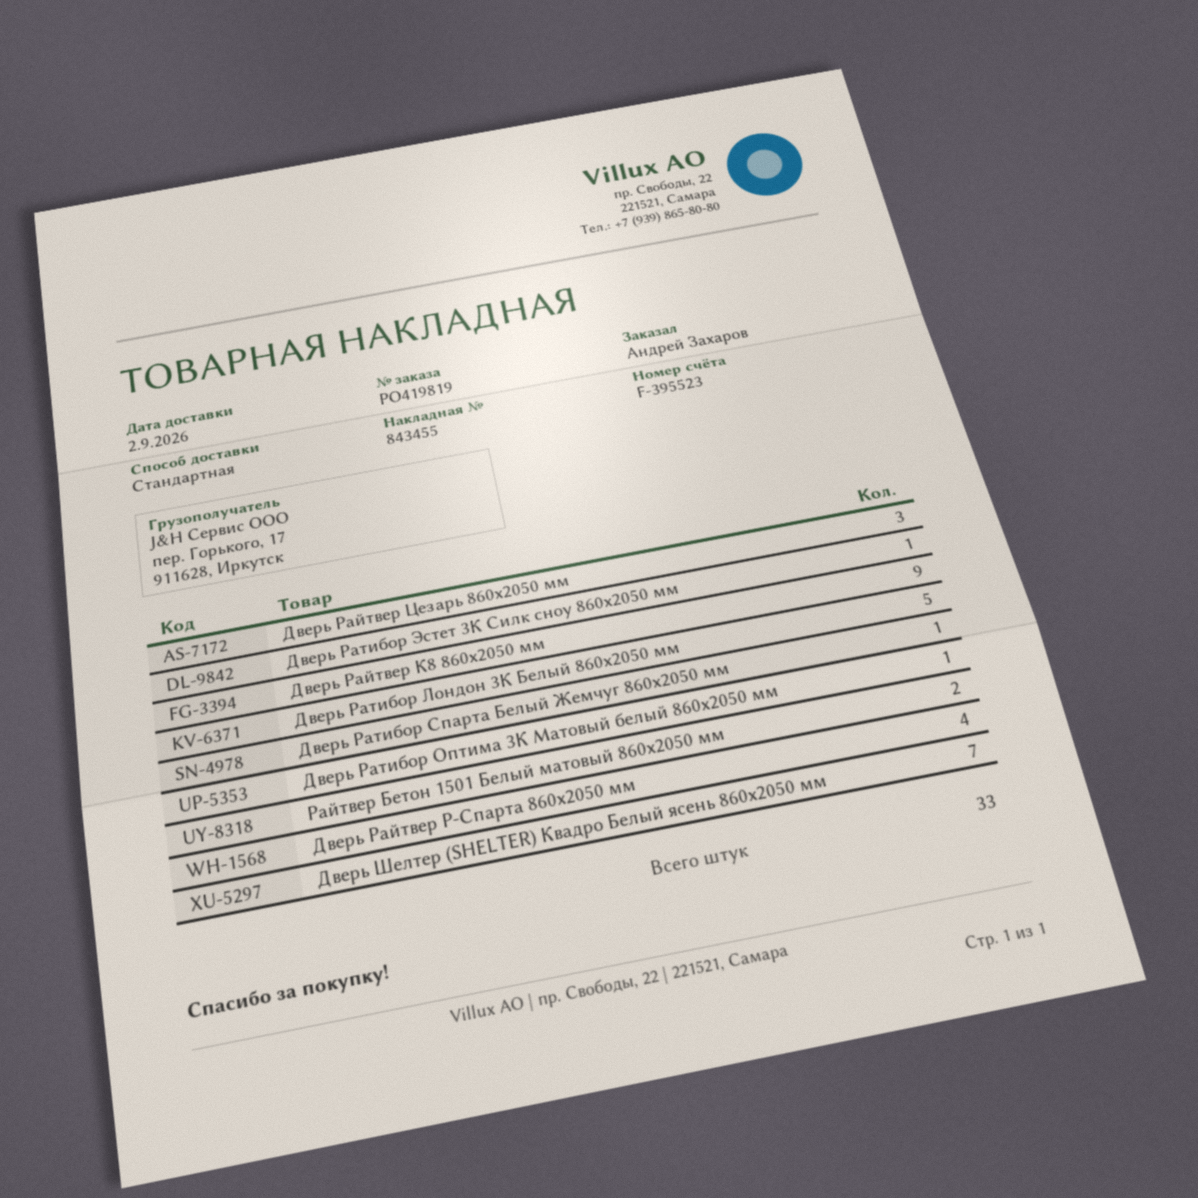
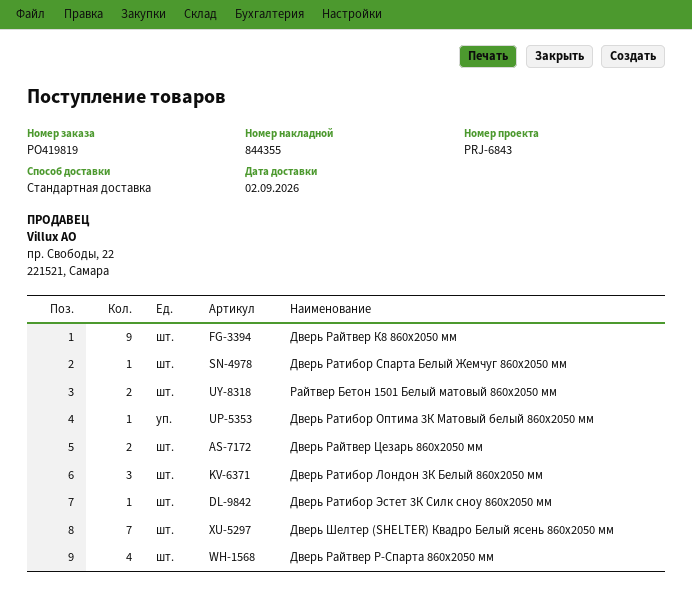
delivery note number: 843455 -> 844355
Дверь Райтвер Цезарь 860х2050 мм: 3 -> 2
Дверь Ратибор Лондон 3К Белый 860х2050 мм: 5 -> 3

